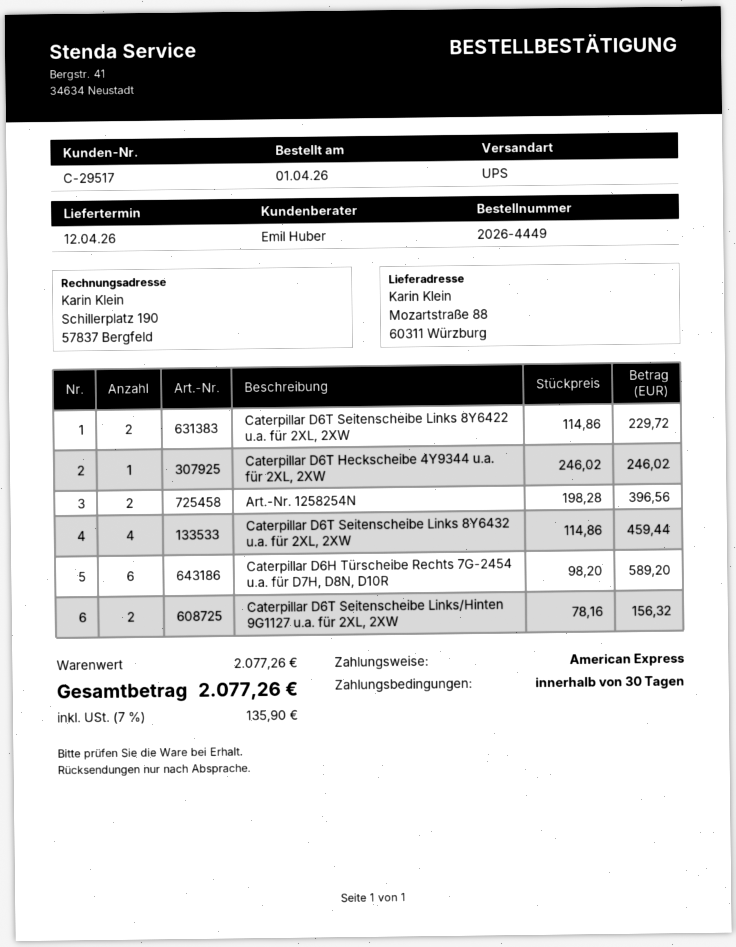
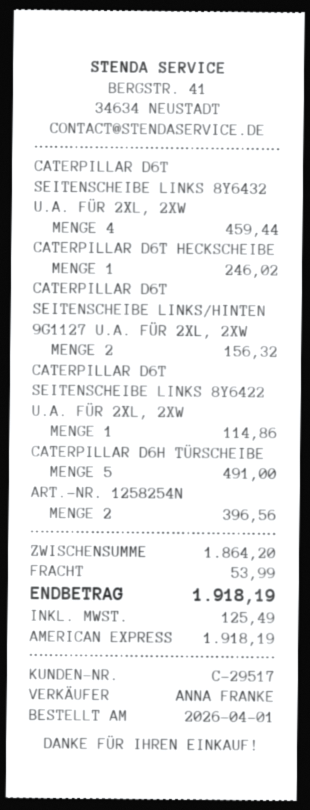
sales rep: Emil Huber -> ANNA FRANKE
Caterpillar D6T Seitenscheibe Links 8Y6422 u.a. für 2XL, 2XW: 2 for 229.72 -> 1 for 114.86
Caterpillar D6H Türscheibe Rechts 7G-2454 u.a. für D7H, D8N, D10R: 6 for 589.20 -> 5 for 491.00
subtotal: 2077.26 -> 1864.20
shipping: none -> 53.99
tax: 135.90 -> 125.49
total: 2077.26 -> 1918.19

